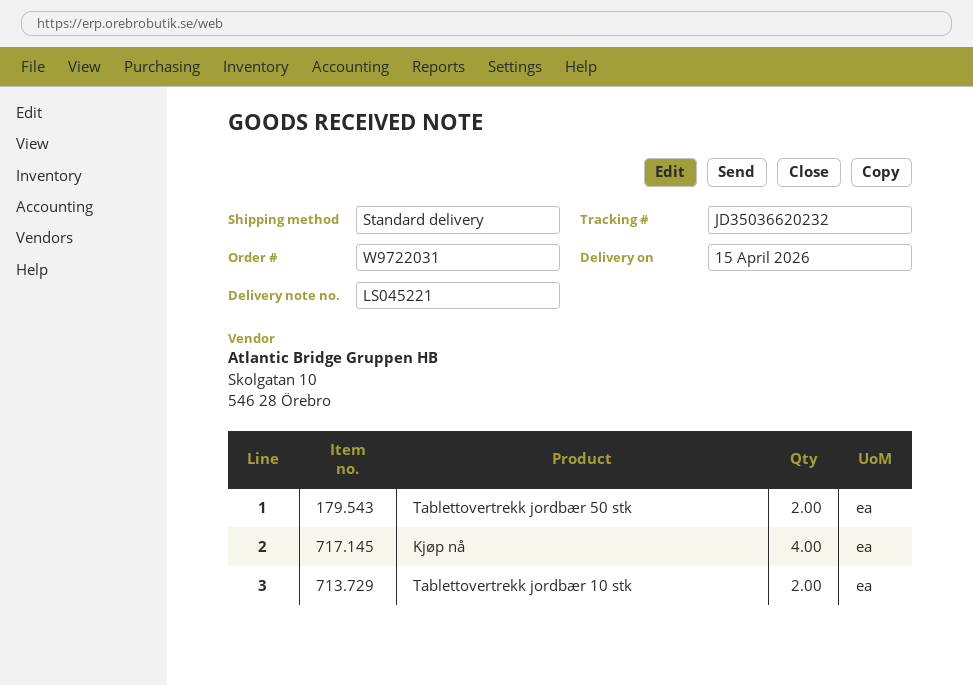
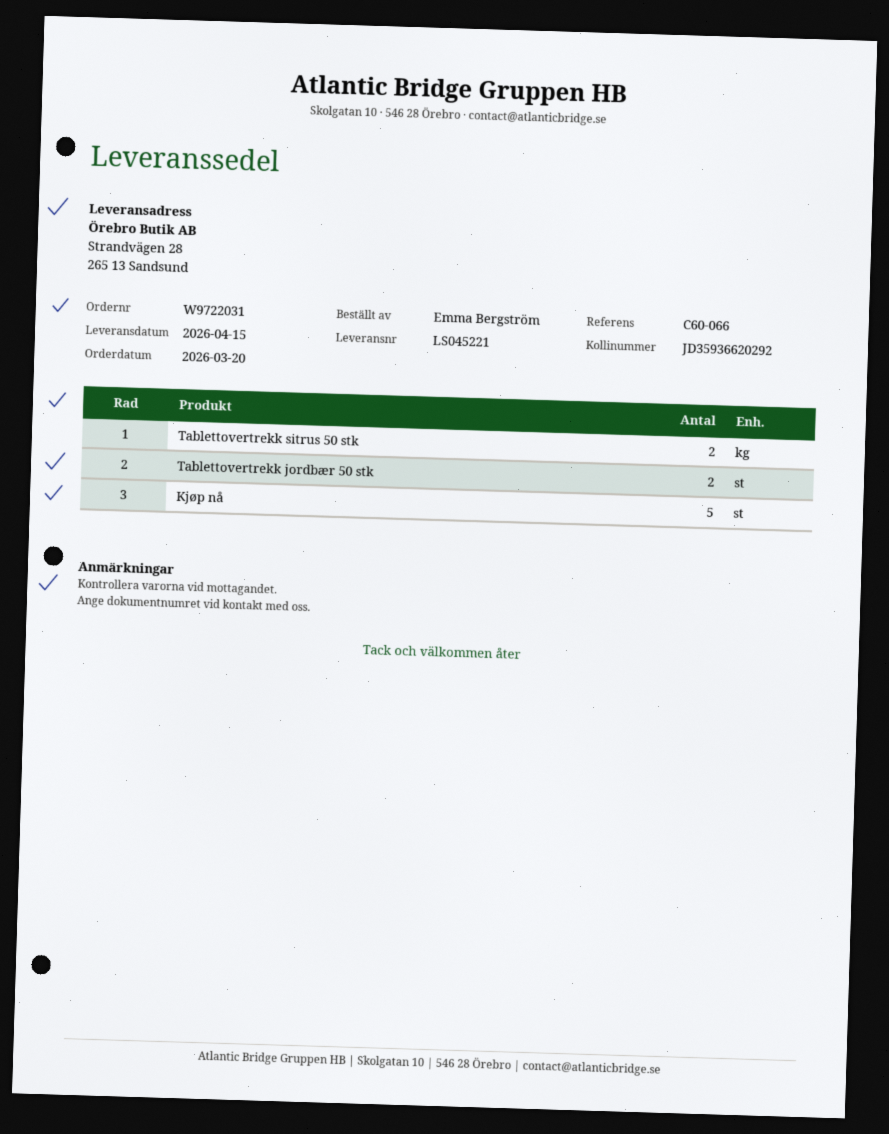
tracking number: JD35036620232 -> JD35936620292
Kjøp nå: 4 -> 5
Tablettovertrekk jordbær 10 stk: 2 -> none
Tablettovertrekk sitrus 50 stk: none -> 2

